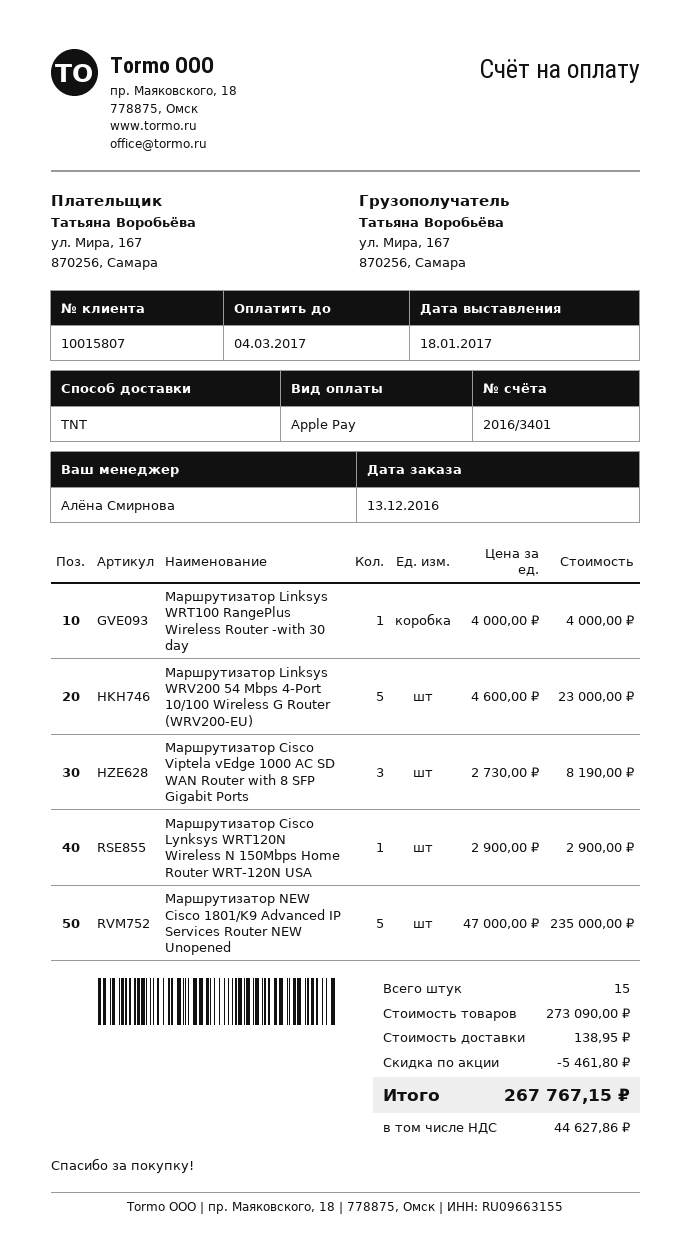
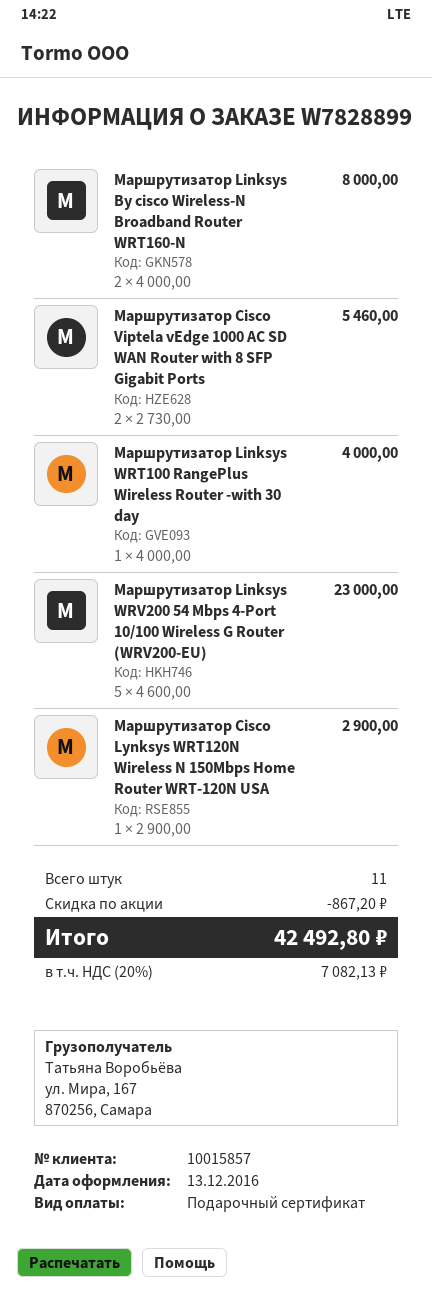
customer number: 10015807 -> 10015857
payment method: Apple Pay -> gift card
Маршрутизатор Cisco Viptela vEdge 1000 AC SD WAN Router with 8 SFP Gigabit Ports: 3 x 2730.00 = 8190.00 -> 2 x 2730.00 = 5460.00
Маршрутизатор NEW Cisco 1801/K9 Advanced IP Services Router NEW Unopened: 5 x 47000.00 = 235000.00 -> none
Маршрутизатор Linksys By cisco Wireless-N Broadband Router WRT160-N: none -> 2 x 4000.00 = 8000.00
total quantity: 15 -> 11
discount: 5461.80 -> 867.20
shipping: 138.95 -> none
tax: 44627.86 -> 7082.13
total: 267767.15 -> 42492.80

